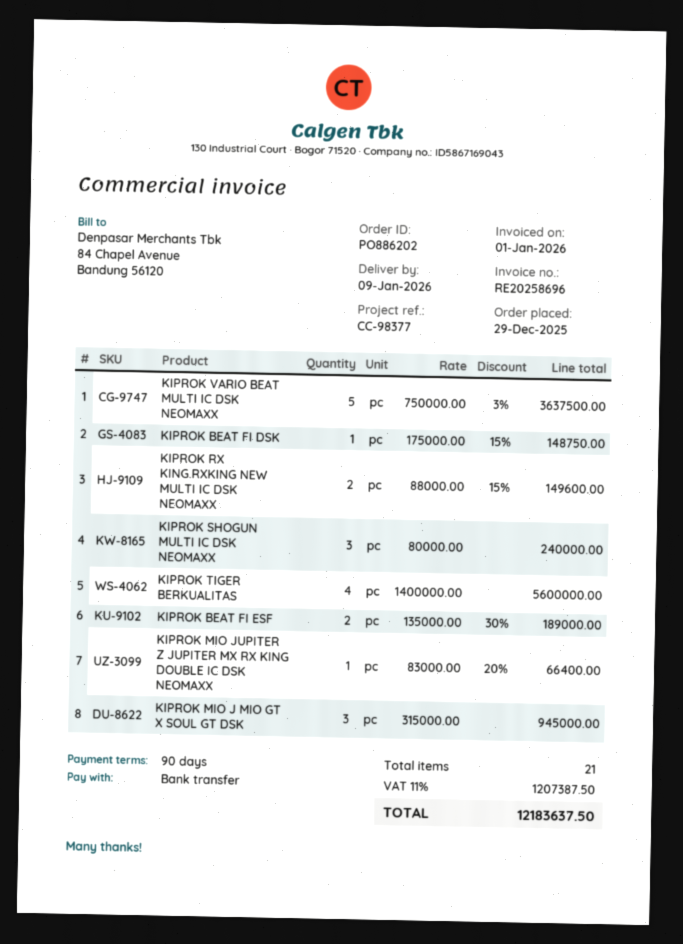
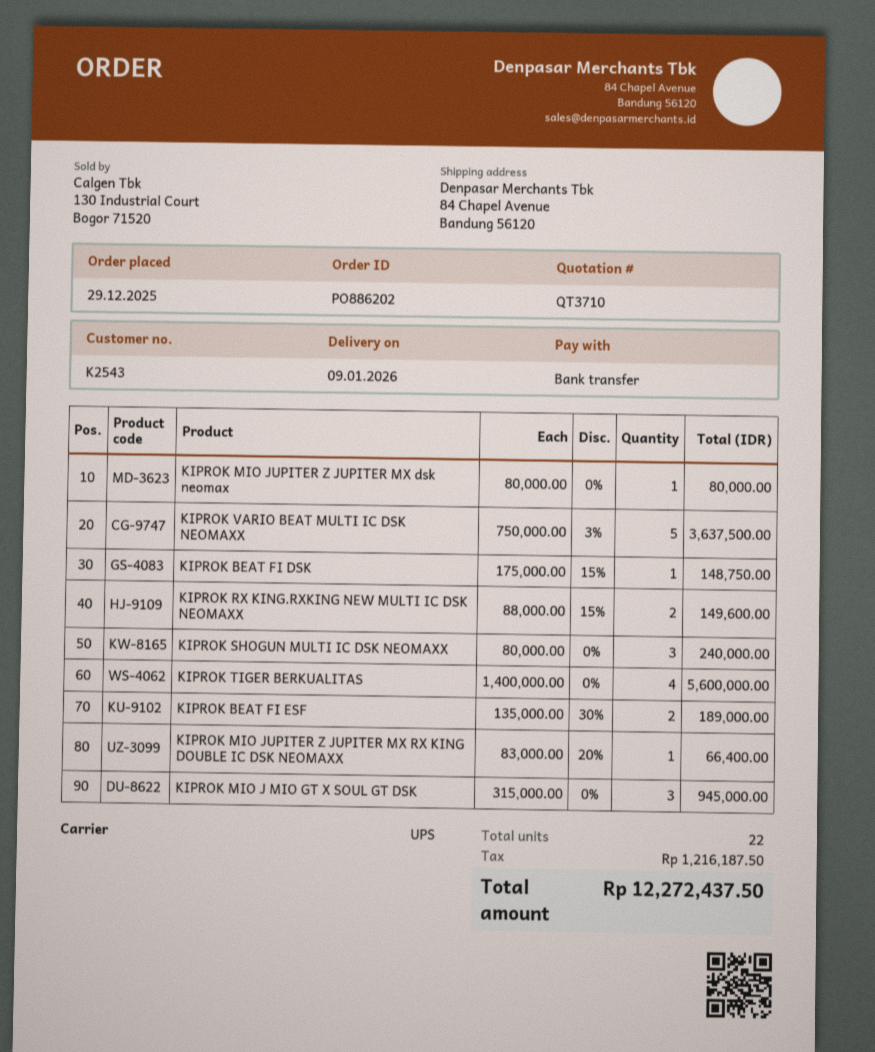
KIPROK MIO JUPITER Z JUPITER MX dsk neomax: none -> 1 x 80000.00 = 80000.00
total quantity: 21 -> 22
tax: 1207387.50 -> 1216187.50
total: 12183637.50 -> 12272437.50

